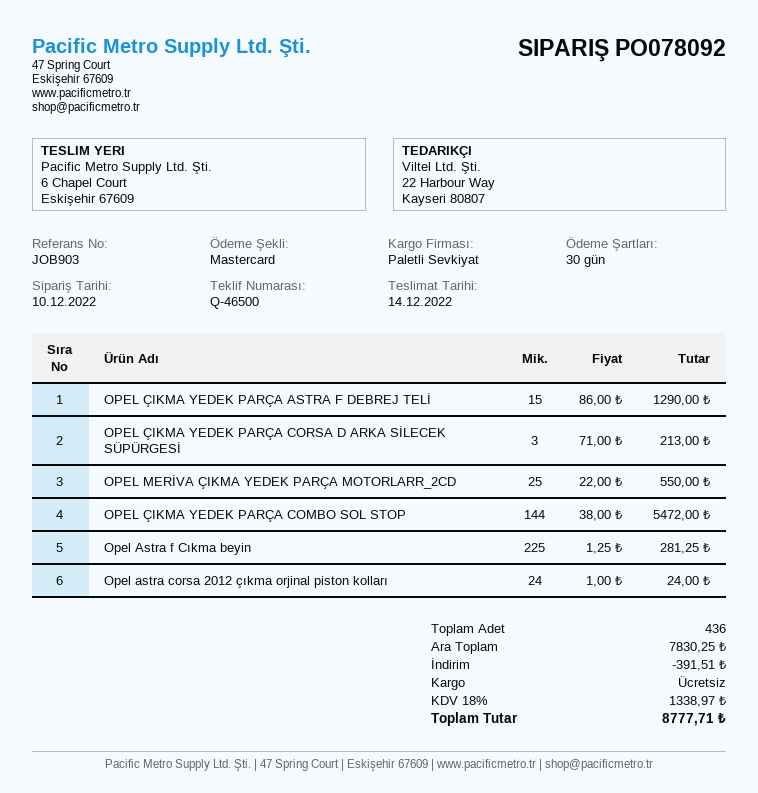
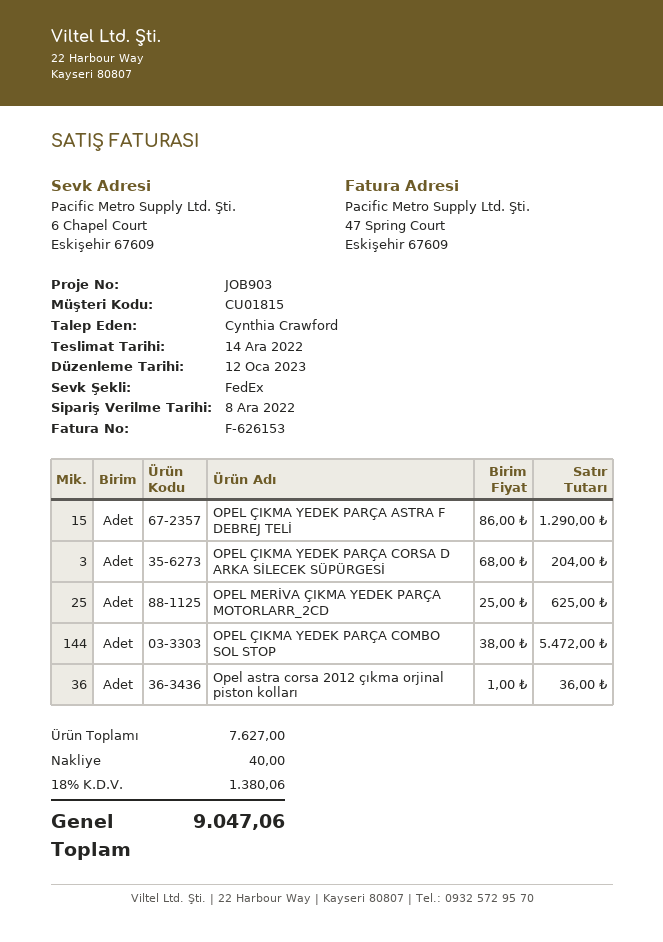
order date: 2022-12-10 -> 2022-12-08
shipping method: pallet freight -> FedEx
OPEL ÇIKMA YEDEK PARÇA CORSA D ARKA SİLECEK SÜPÜRGESİ: 3 x 71.00 = 213.00 -> 3 x 68.00 = 204.00
OPEL MERİVA ÇIKMA YEDEK PARÇA MOTORLARR_2CD: 25 x 22.00 = 550.00 -> 25 x 25.00 = 625.00
Opel Astra f Cıkma beyin: 225 x 1.25 = 281.25 -> none
Opel astra corsa 2012 çıkma orjinal piston kolları: 24 x 1.00 = 24.00 -> 36 x 1.00 = 36.00
subtotal: 7830.25 -> 7627.00
discount: 391.51 -> none
shipping: 0.00 -> 40.00
tax: 18% = 1338.97 -> 18% = 1380.06
total: 8777.71 -> 9047.06

